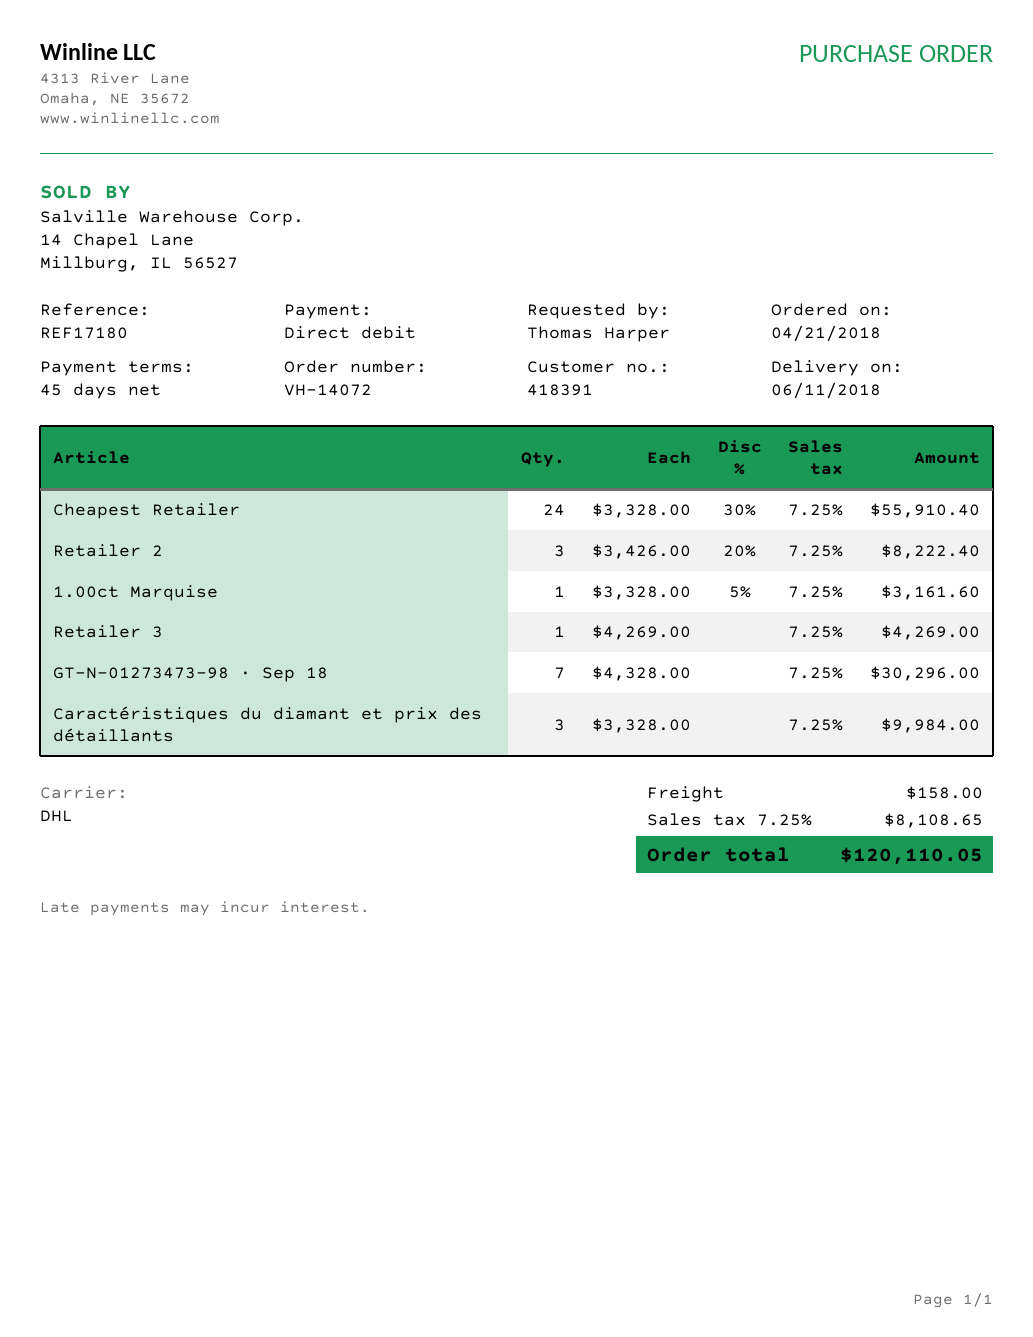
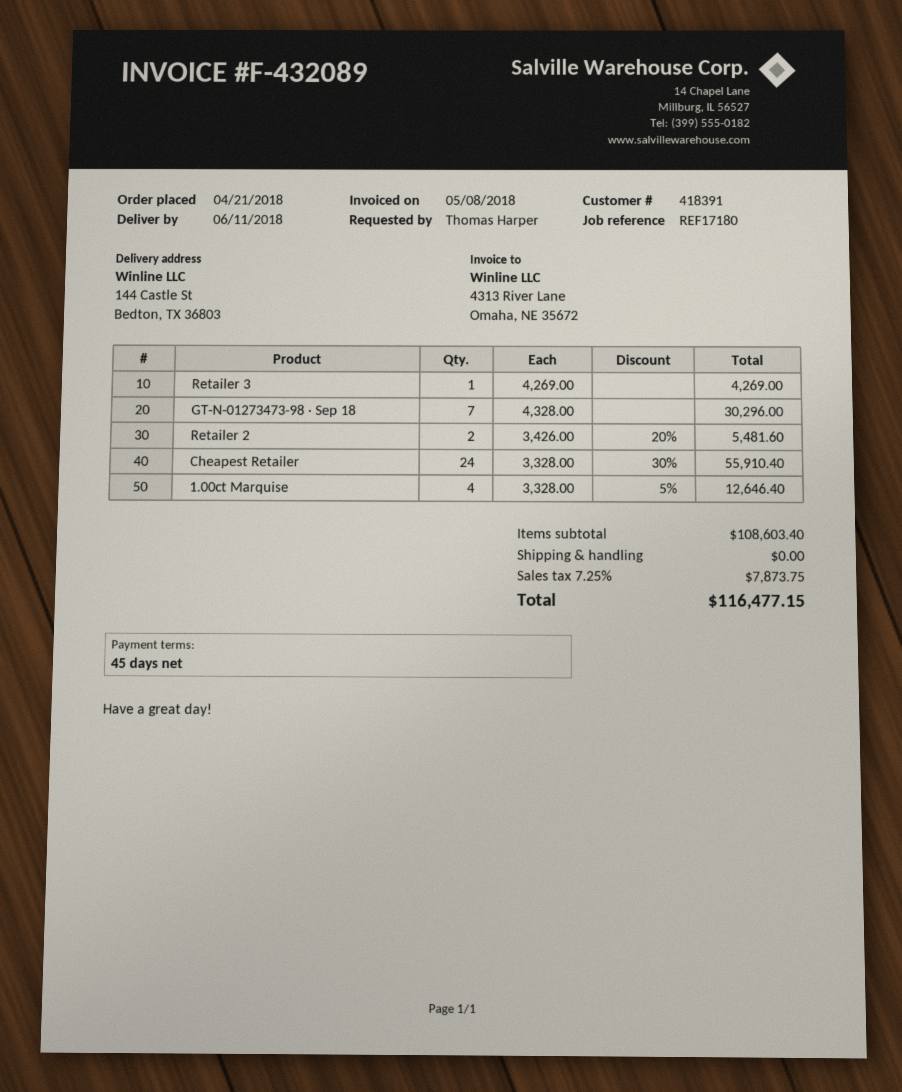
Retailer 2: 3 x 3426.00 - 20% = 8222.40 -> 2 x 3426.00 - 20% = 5481.60
1.00ct Marquise: 1 x 3328.00 - 5% = 3161.60 -> 4 x 3328.00 - 5% = 12646.40
Caractéristiques du diamant et prix des détaillants: 3 x 3328.00 = 9984.00 -> none
shipping: 158.00 -> 0.00
tax: 7.25% = 8108.65 -> 7.25% = 7873.75
total: 120110.05 -> 116477.15

